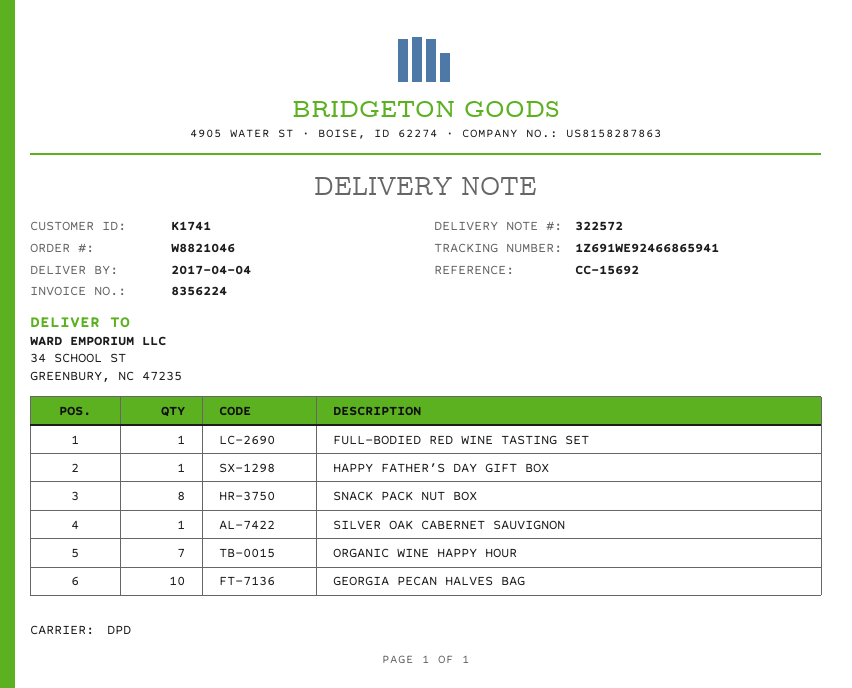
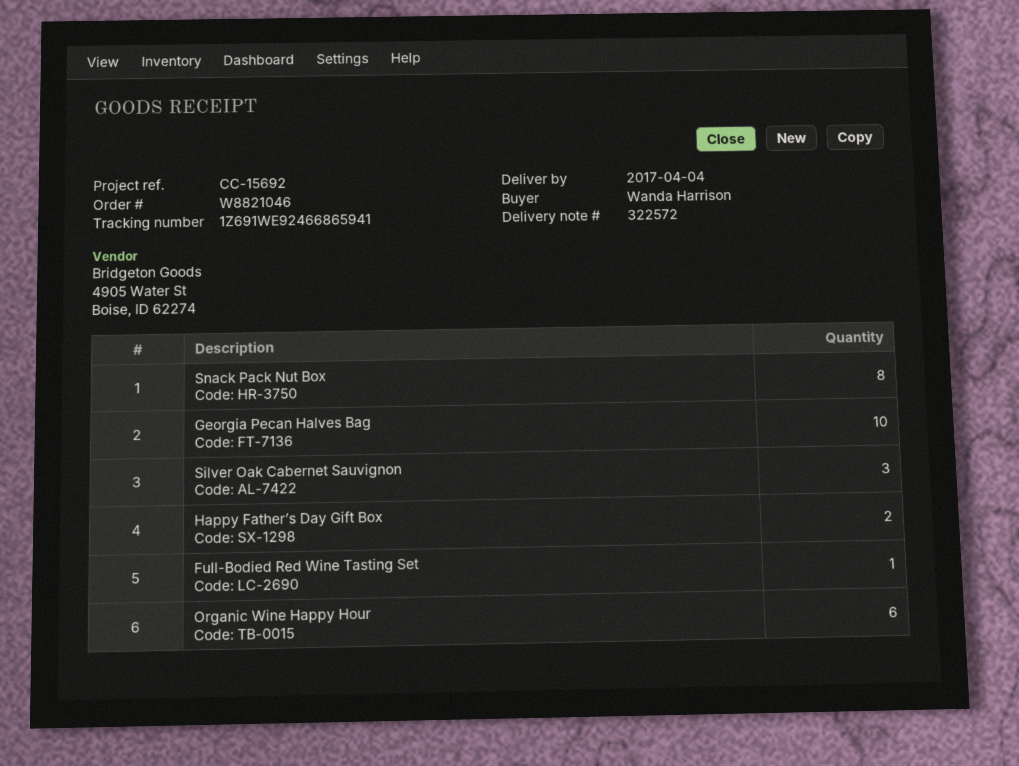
HAPPY FATHER’S DAY GIFT BOX: 1 -> 2
SILVER OAK CABERNET SAUVIGNON: 1 -> 3
ORGANIC WINE HAPPY HOUR: 7 -> 6

